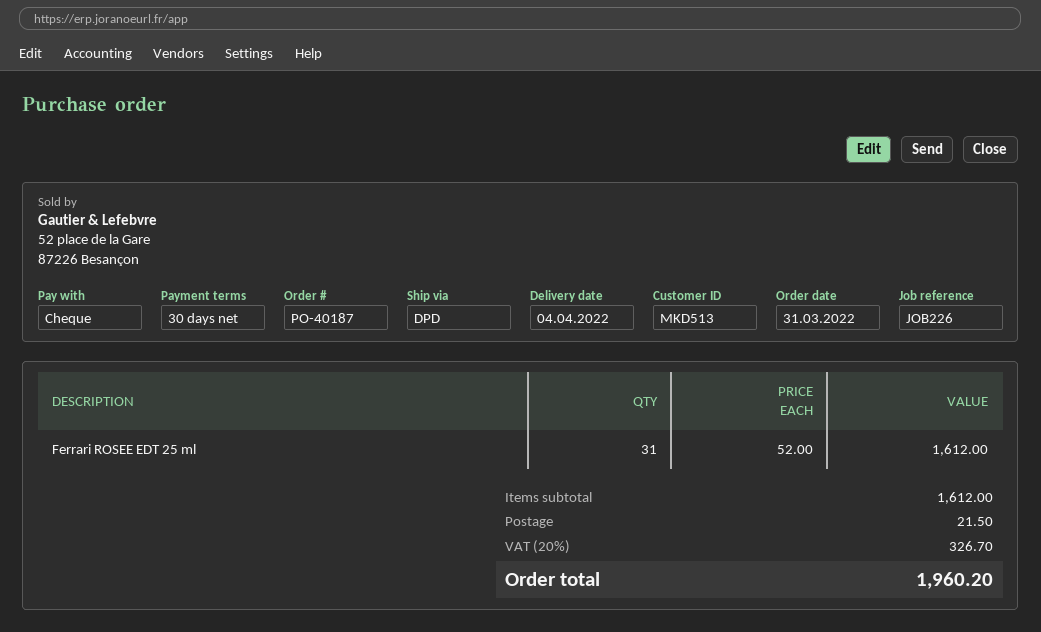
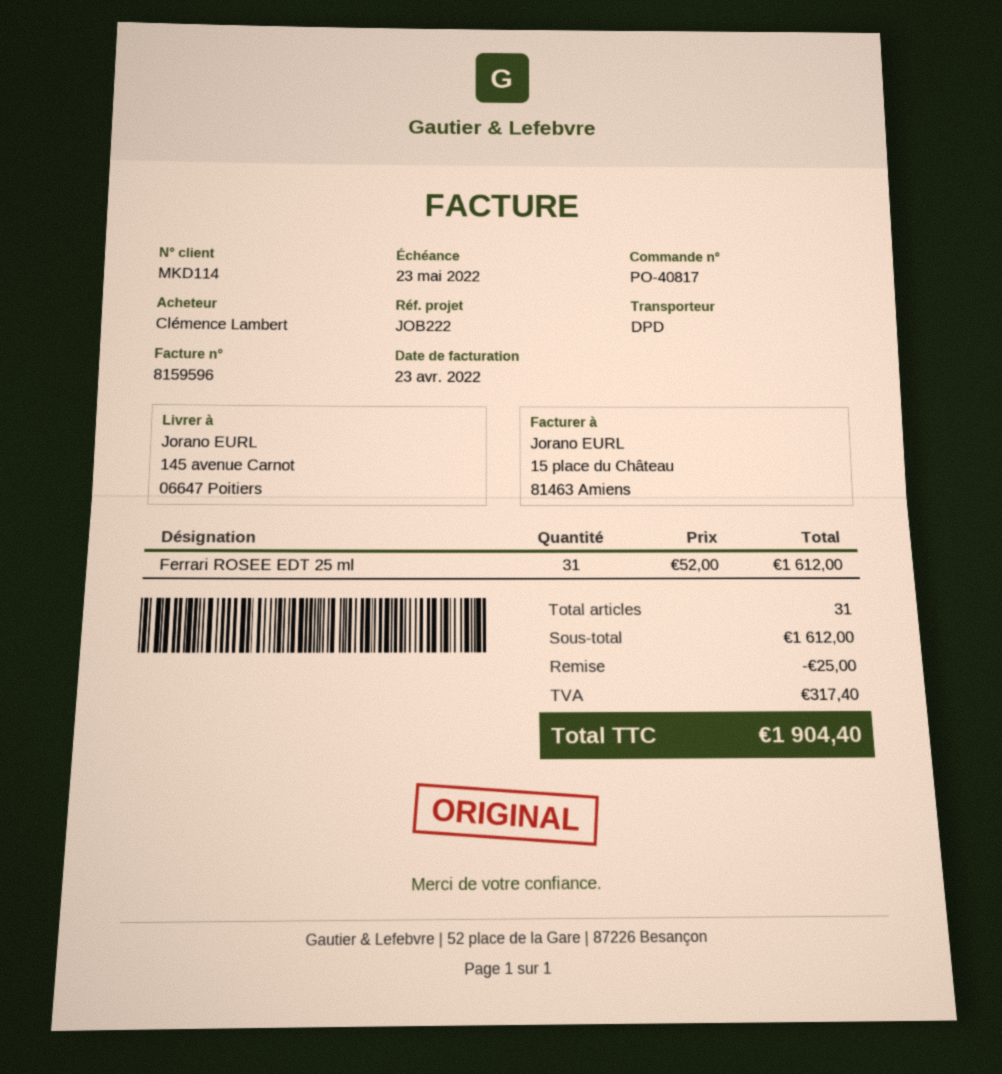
order number: PO-40187 -> PO-40817
customer number: MKD513 -> MKD114
reference: JOB226 -> JOB222
discount: none -> 25.00
shipping: 21.50 -> none
tax: 326.70 -> 317.40
total: 1960.20 -> 1904.40

